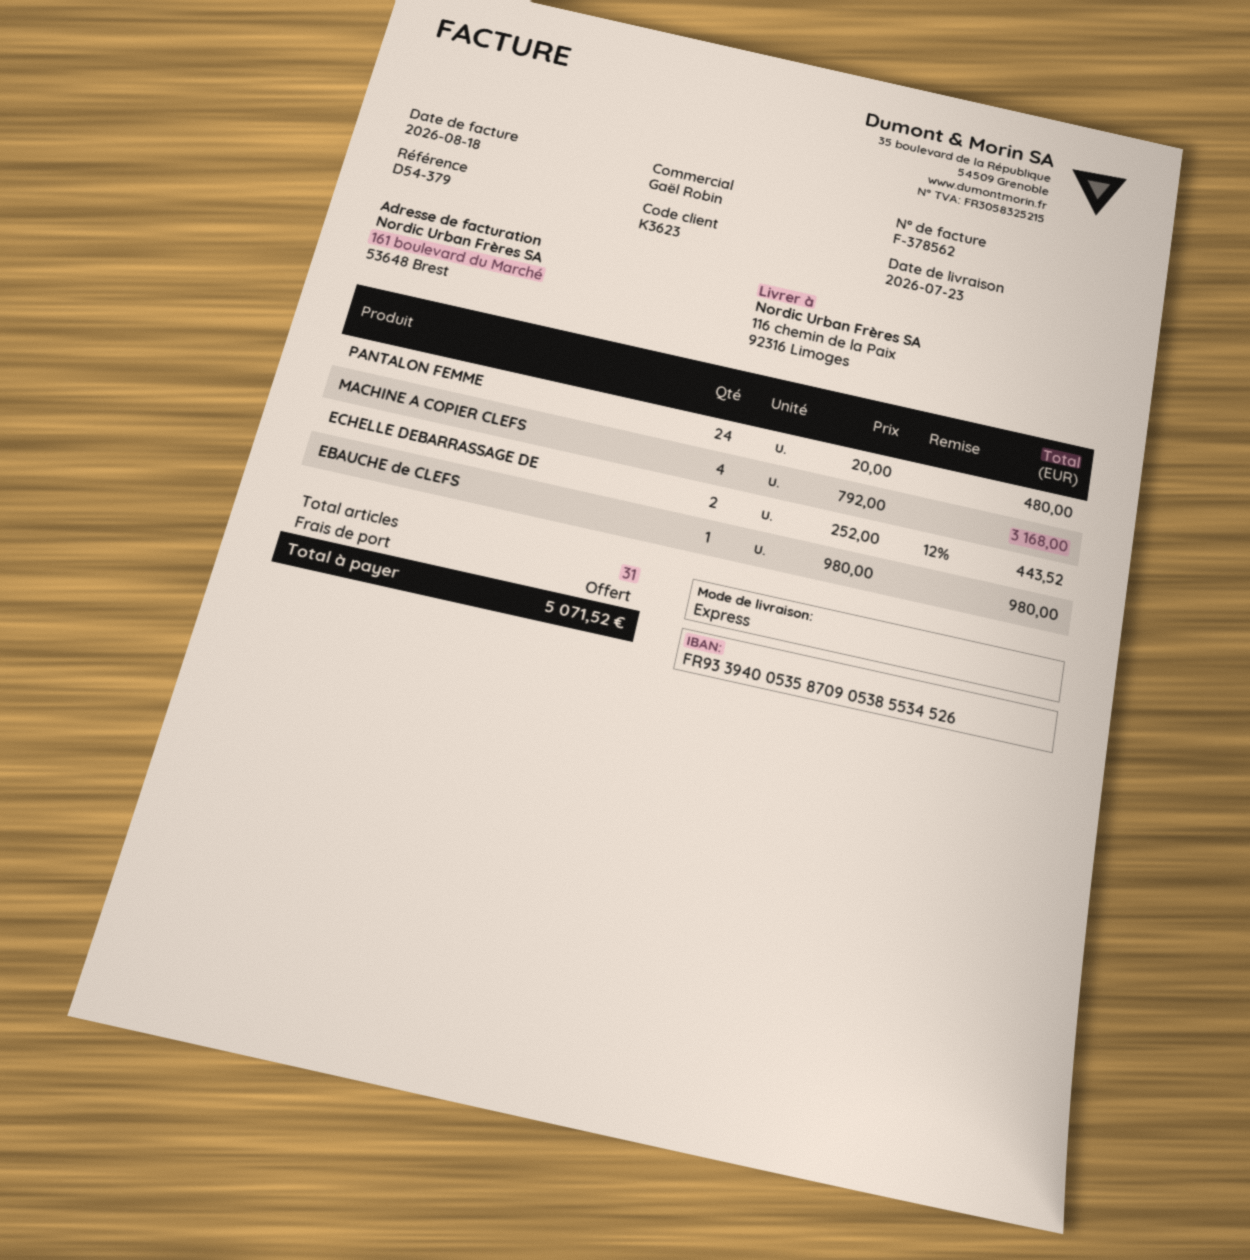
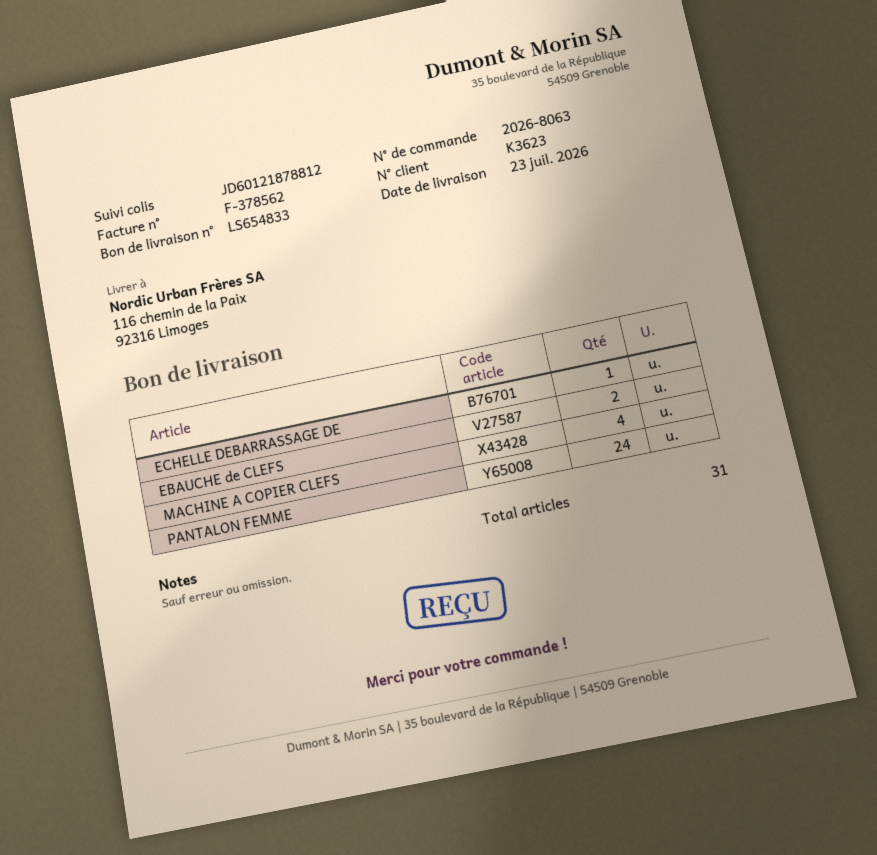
ECHELLE DEBARRASSAGE DE: 2 -> 1
EBAUCHE de CLEFS: 1 -> 2

